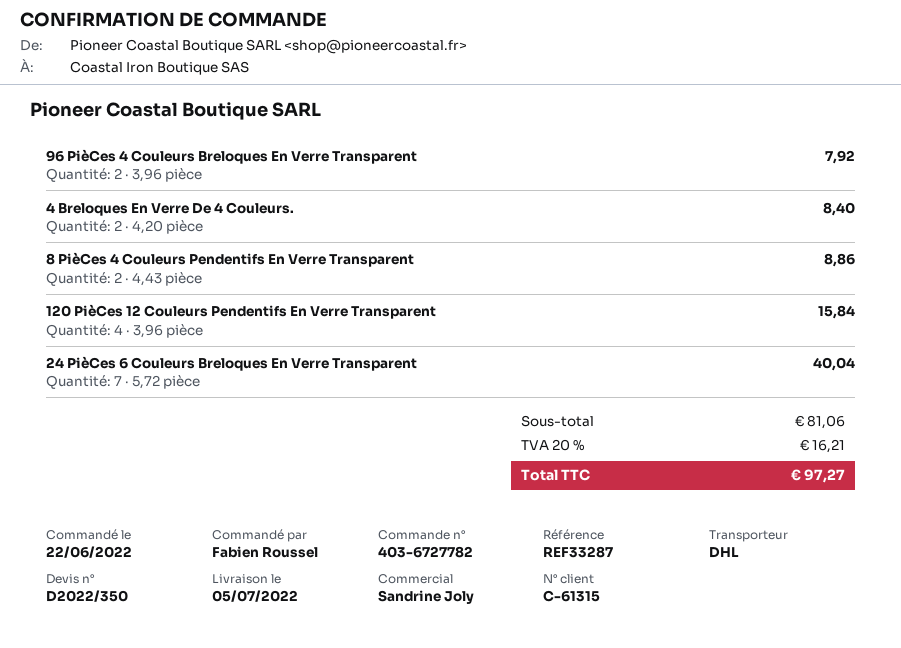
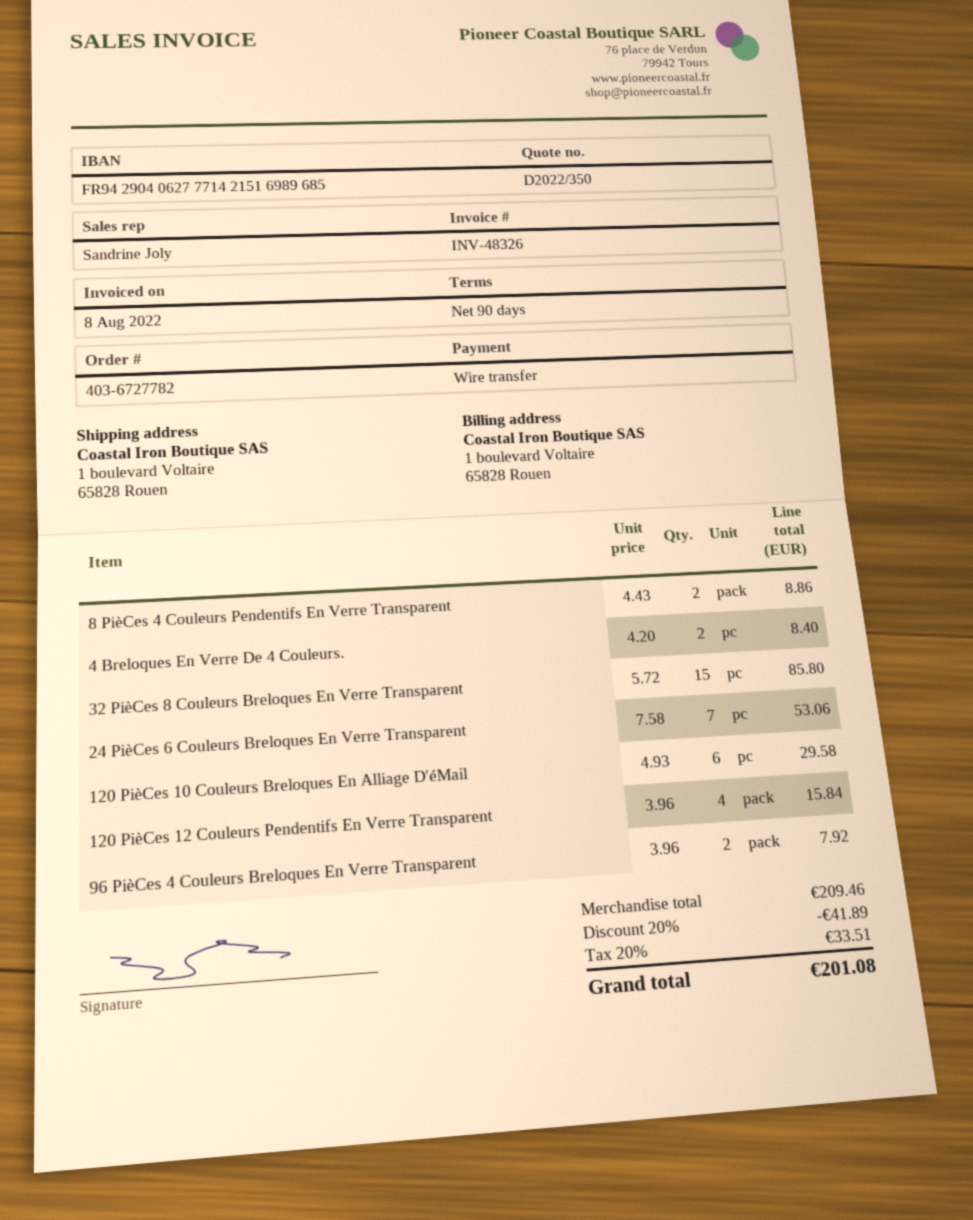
24 PièCes 6 Couleurs Breloques En Verre Transparent: 7 x 5.72 = 40.04 -> 7 x 7.58 = 53.06
32 PièCes 8 Couleurs Breloques En Verre Transparent: none -> 15 x 5.72 = 85.80
120 PièCes 10 Couleurs Breloques En Alliage D'éMail: none -> 6 x 4.93 = 29.58
subtotal: 81.06 -> 209.46
discount: none -> 20% = 41.89
tax: 20% = 16.21 -> 20% = 33.51
total: 97.27 -> 201.08

